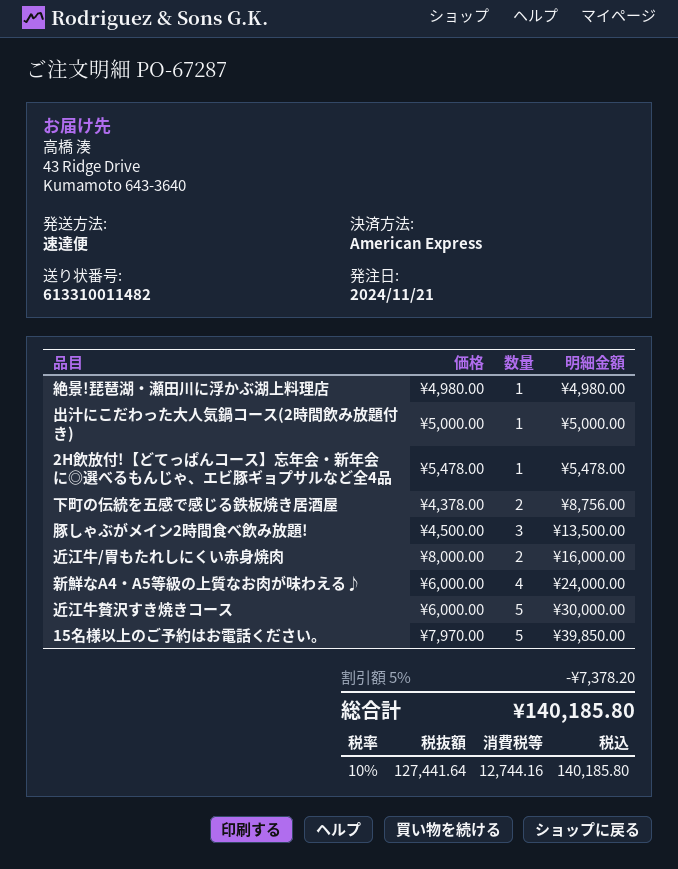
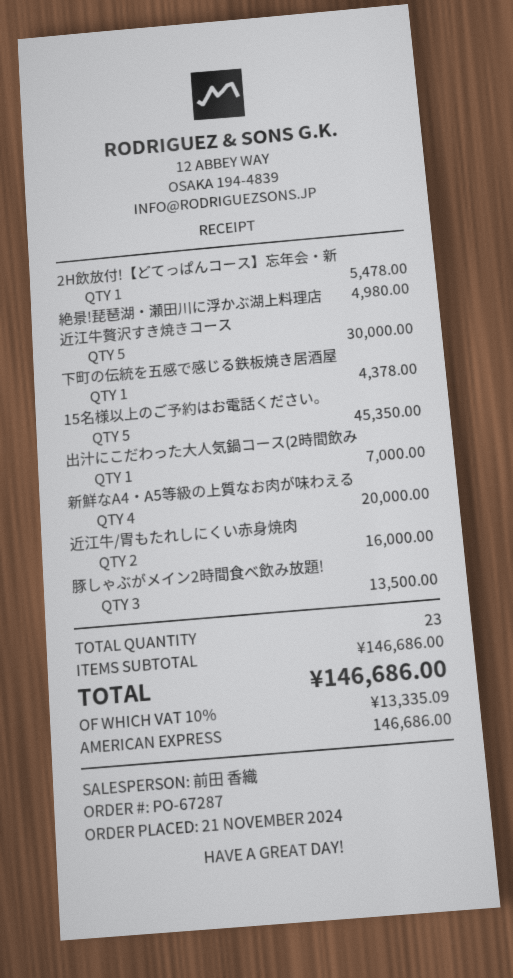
出汁にこだわった大人気鍋コース(2時間飲み放題付き): 1 for 5000.00 -> 1 for 7000.00
下町の伝統を五感で感じる鉄板焼き居酒屋: 2 for 8756.00 -> 1 for 4378.00
新鮮なA4・A5等級の上質なお肉が味わえる♪: 4 for 24000.00 -> 4 for 20000.00
15名様以上のご予約はお電話ください。: 5 for 39850.00 -> 5 for 45350.00
discount: 5% = 7378.20 -> none
tax: 10% = 12744.16 -> 10% = 13335.09
total: 140185.80 -> 146686.00

